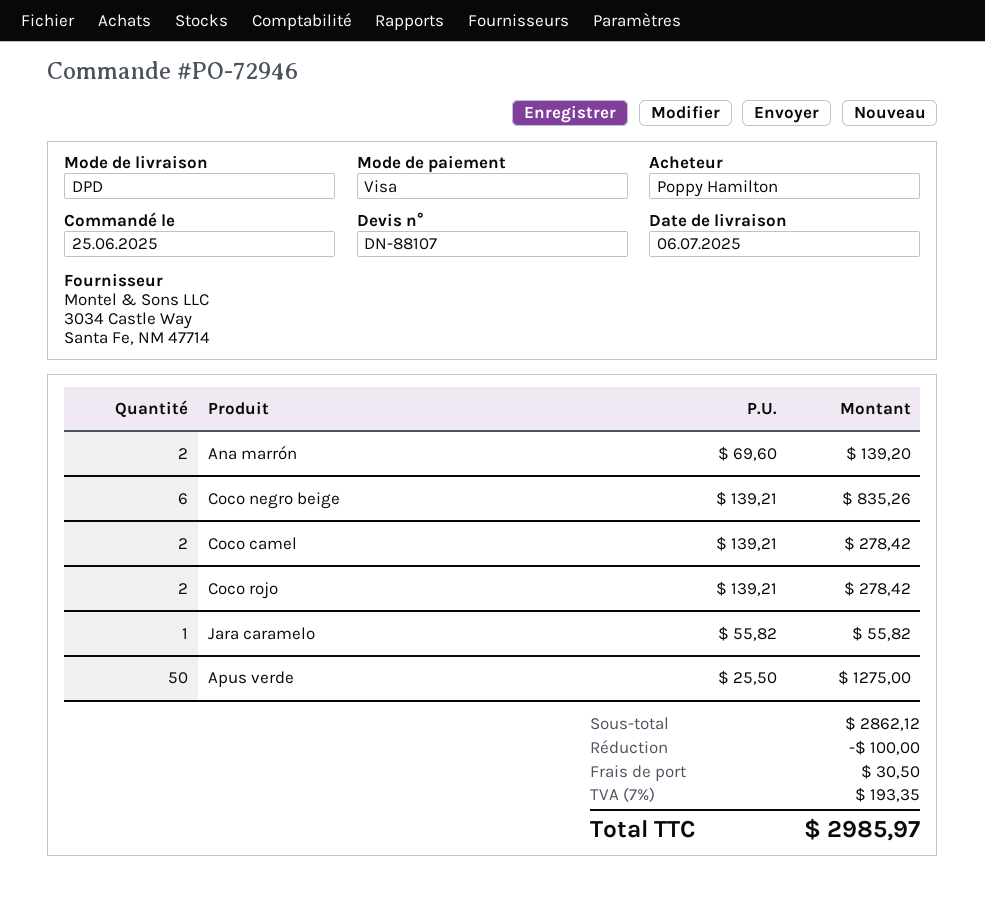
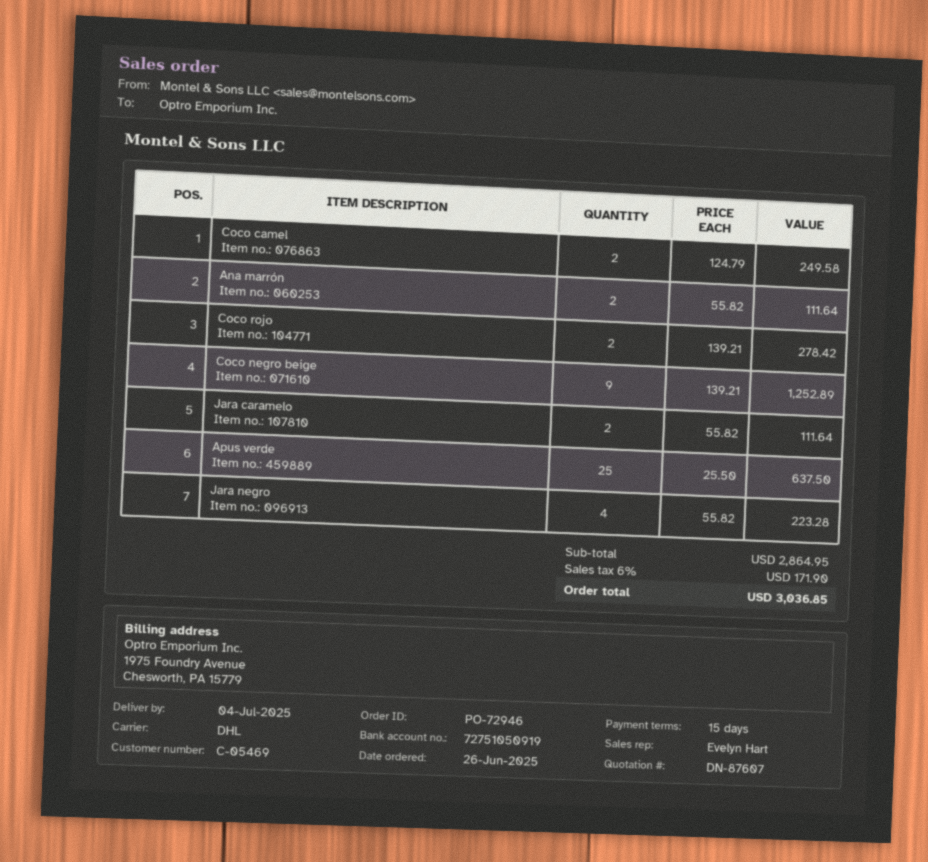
quote number: DN-88107 -> DN-87607
order date: 2025-06-25 -> 2025-06-26
delivery date: 2025-07-06 -> 2025-07-04
shipping method: DPD -> DHL
Ana marrón: 2 x 69.60 = 139.20 -> 2 x 55.82 = 111.64
Coco negro beige: 6 x 139.21 = 835.26 -> 9 x 139.21 = 1252.89
Coco camel: 2 x 139.21 = 278.42 -> 2 x 124.79 = 249.58
Jara caramelo: 1 x 55.82 = 55.82 -> 2 x 55.82 = 111.64
Apus verde: 50 x 25.50 = 1275.00 -> 25 x 25.50 = 637.50
Jara negro: none -> 4 x 55.82 = 223.28
subtotal: 2862.12 -> 2864.95
discount: 100.00 -> none
shipping: 30.50 -> none
tax: 7% = 193.35 -> 6% = 171.90
total: 2985.97 -> 3036.85

